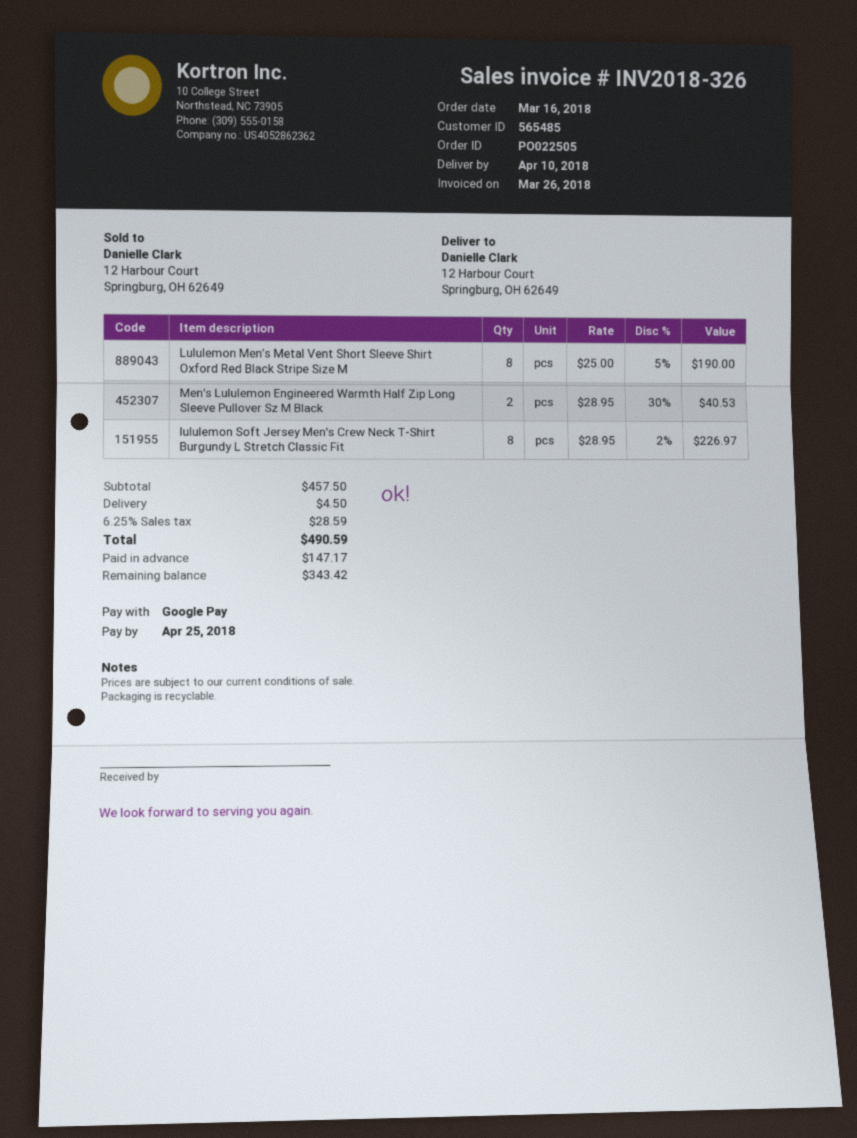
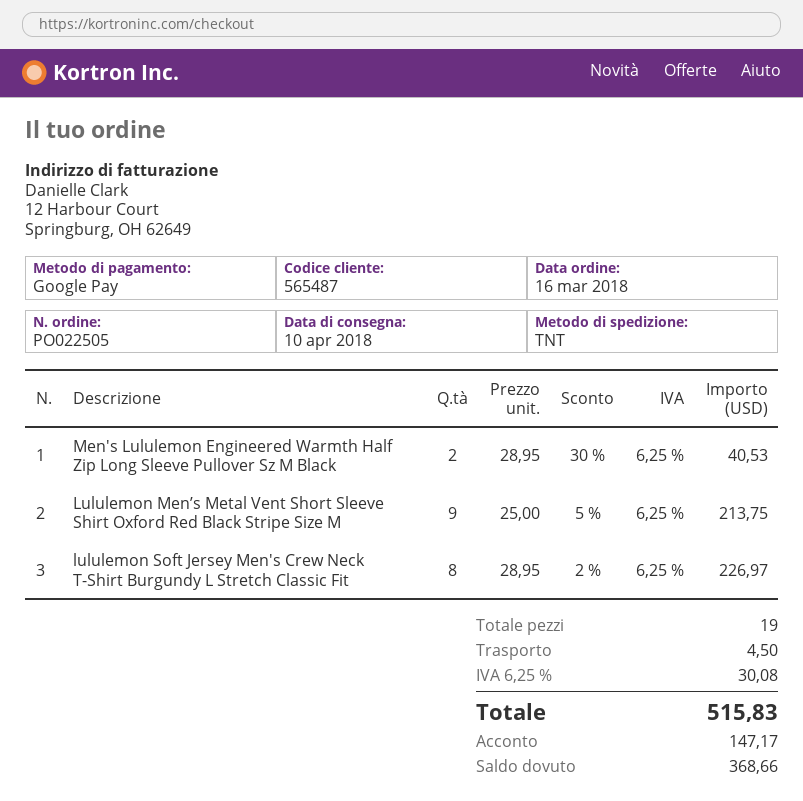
customer number: 565485 -> 565487
Lululemon Men’s Metal Vent Short Sleeve Shirt Oxford Red Black Stripe Size M: 8 x 25.00 - 5% = 190.00 -> 9 x 25.00 - 5% = 213.75
tax: 6.25% = 28.59 -> 6.25% = 30.08
total: 490.59 -> 515.83
balance: 343.42 -> 368.66

